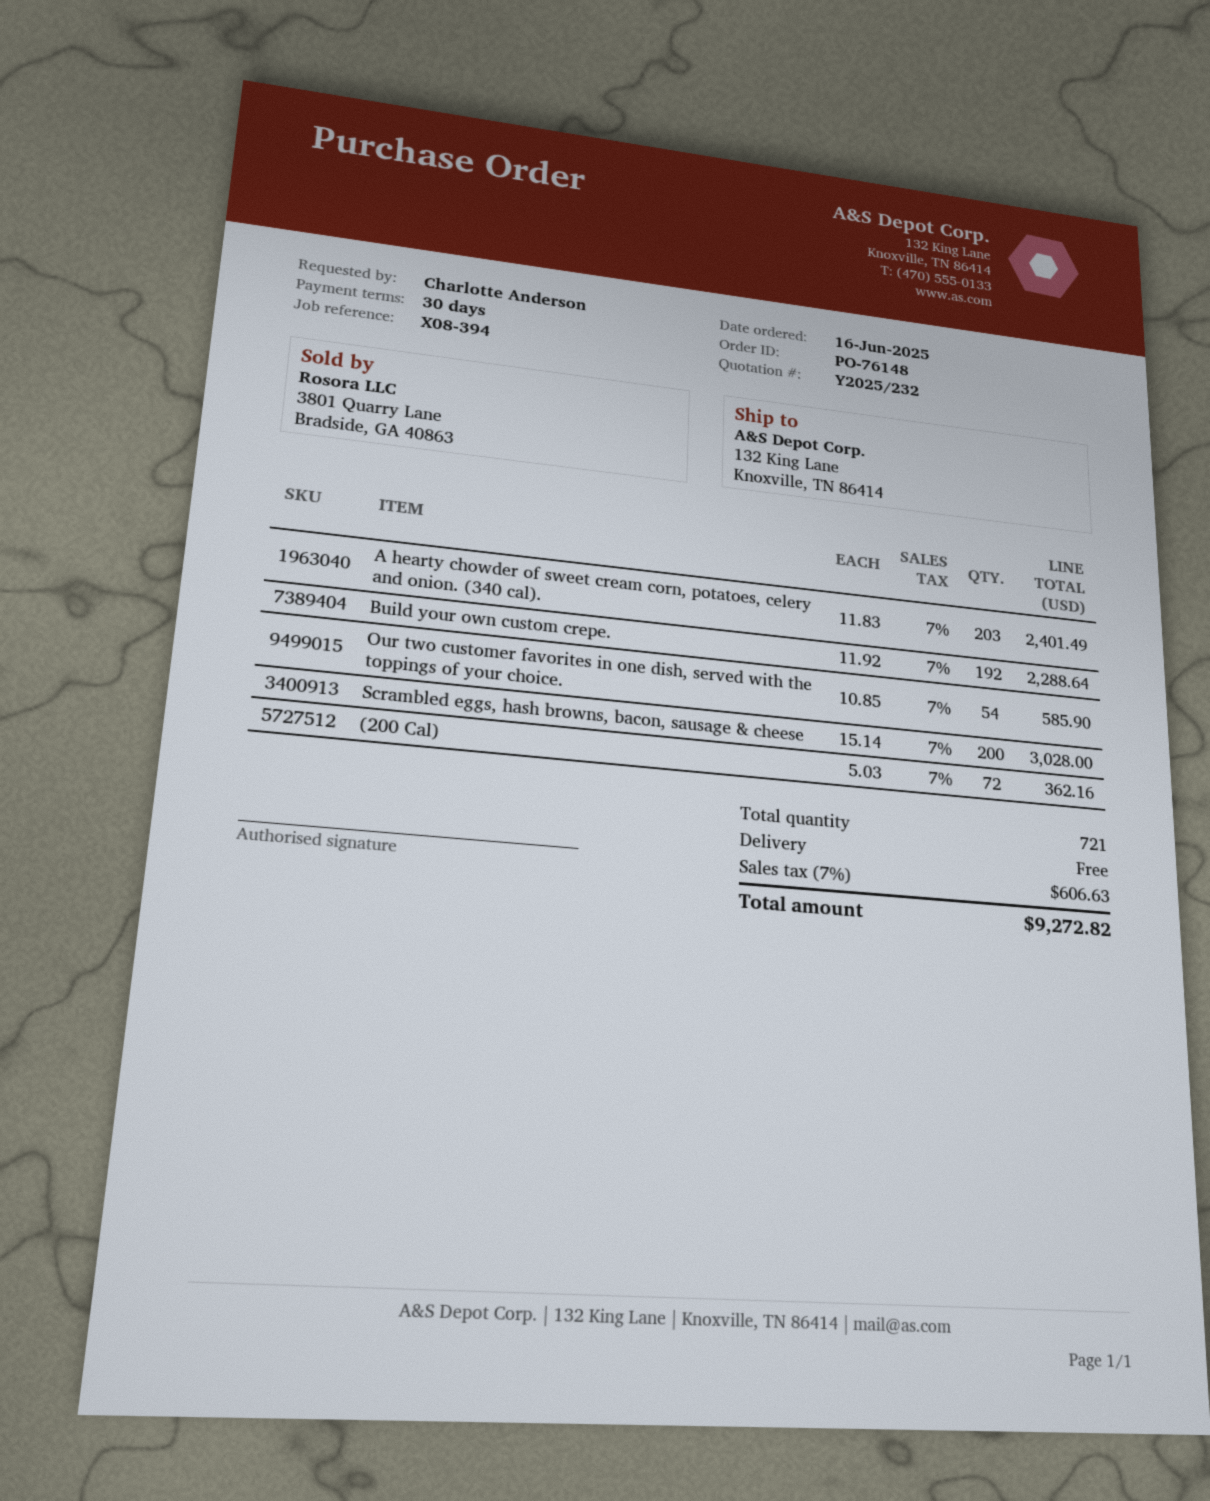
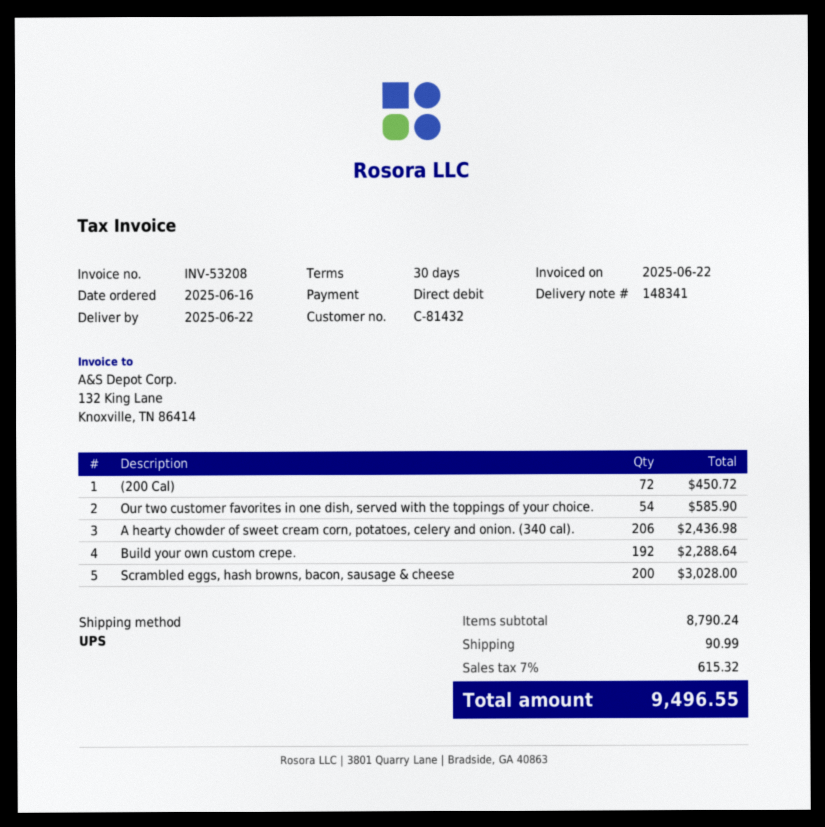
A hearty chowder of sweet cream corn, potatoes, celery and onion. (340 cal).: 203 for 2401.49 -> 206 for 2436.98
(200 Cal): 72 for 362.16 -> 72 for 450.72
shipping: 0.00 -> 90.99
tax: 7% = 606.63 -> 7% = 615.32
total: 9272.82 -> 9496.55

